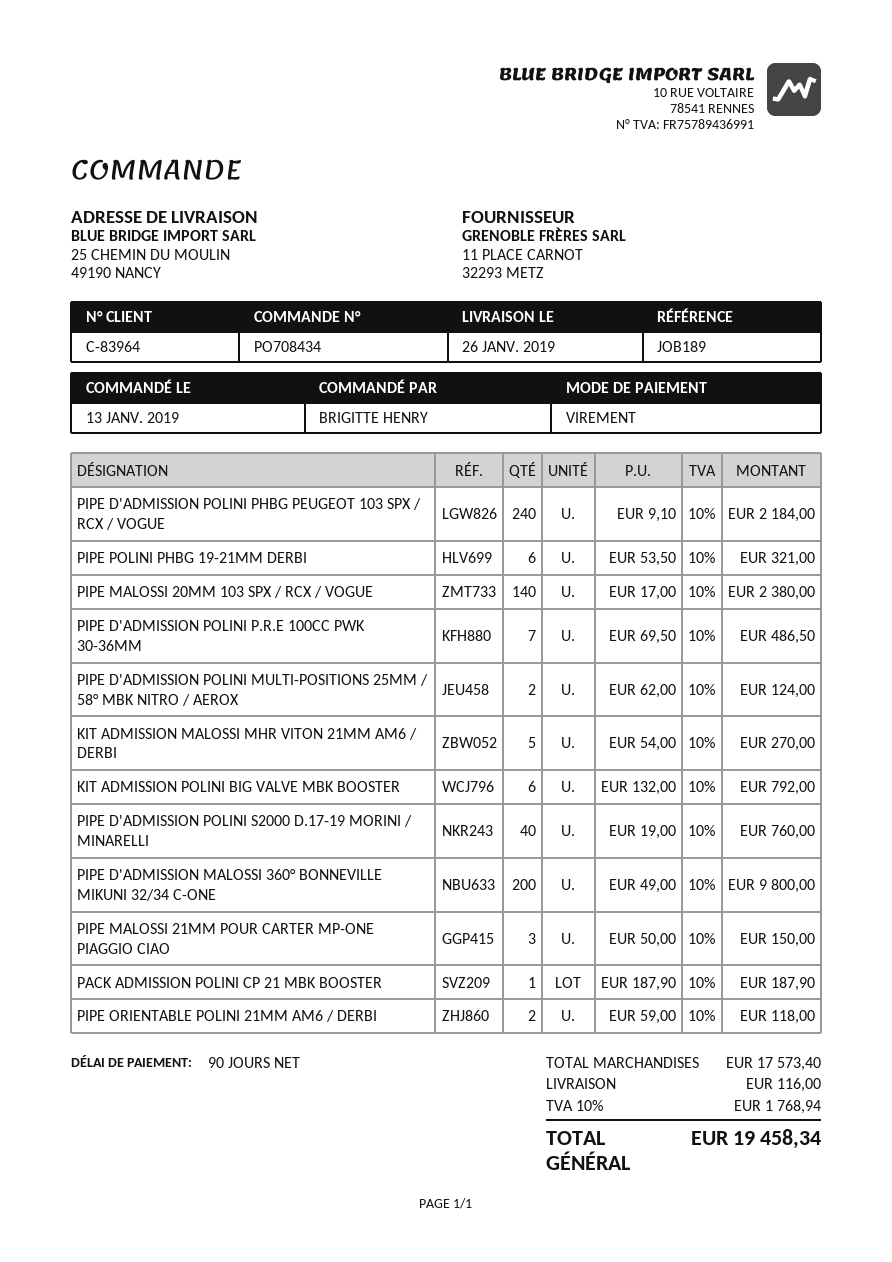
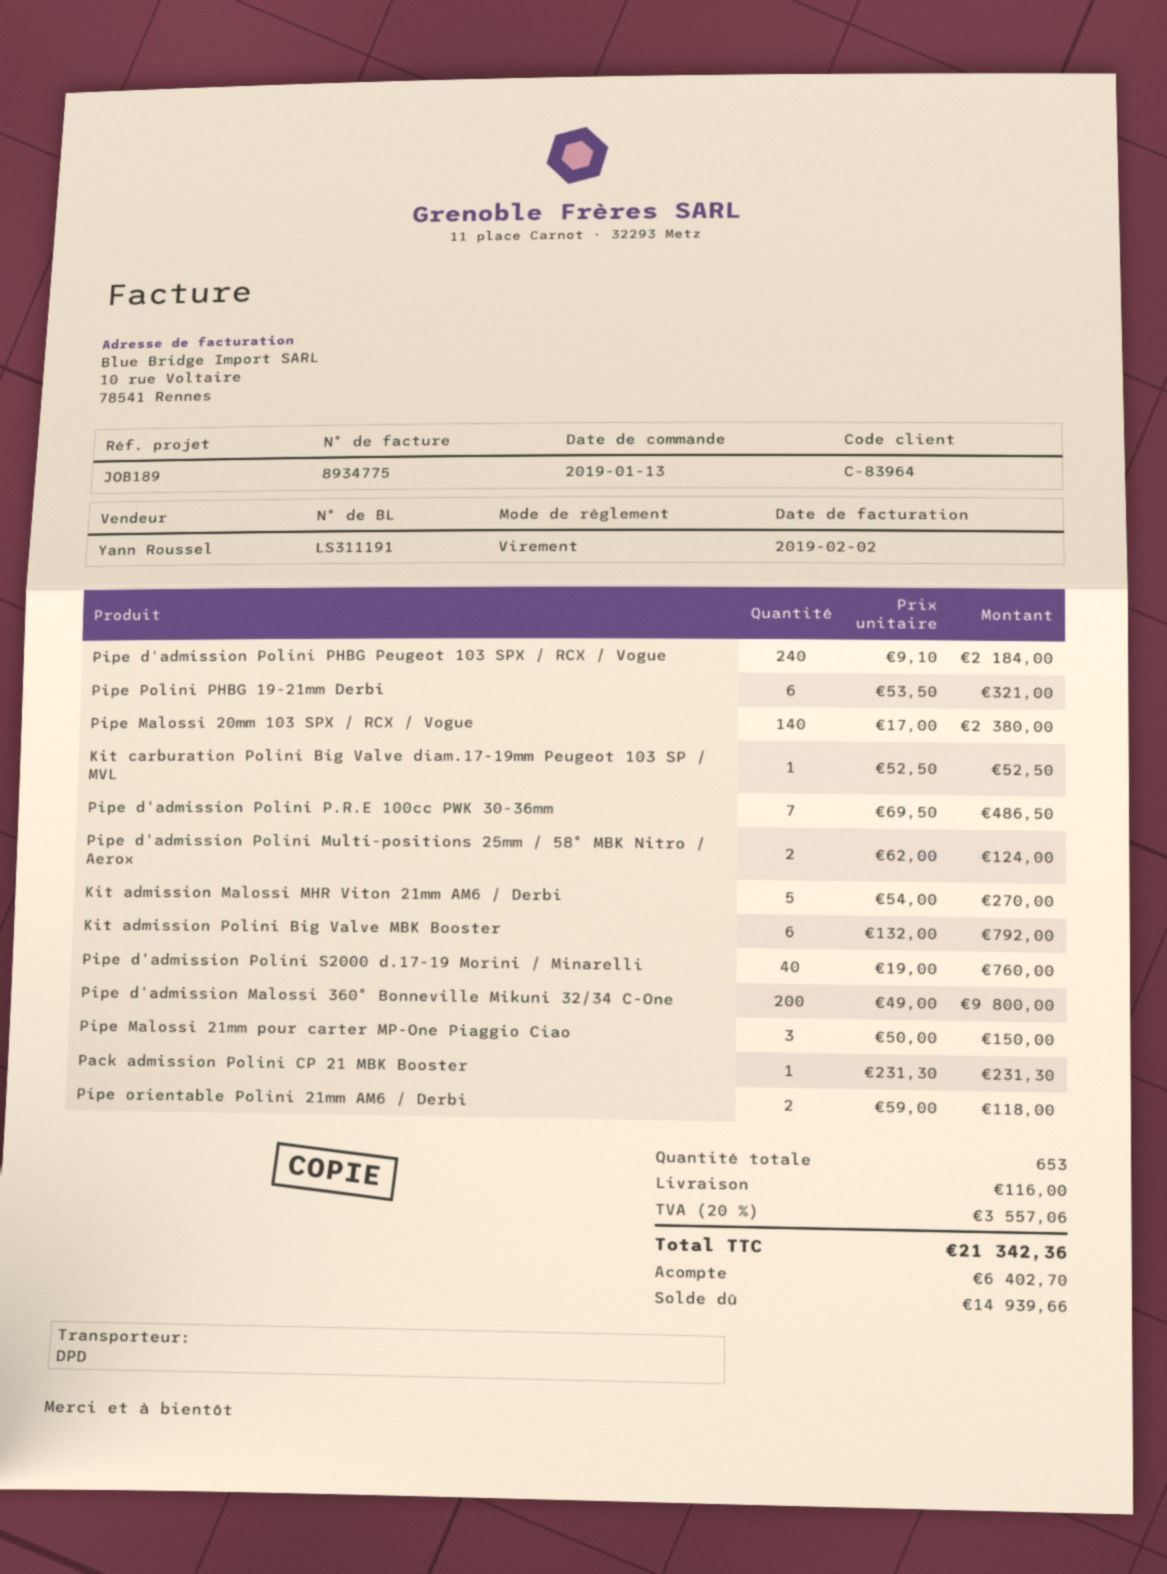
PACK ADMISSION POLINI CP 21 MBK BOOSTER: 1 x 187.90 = 187.90 -> 1 x 231.30 = 231.30
Kit carburation Polini Big Valve diam.17-19mm Peugeot 103 SP / MVL: none -> 1 x 52.50 = 52.50
tax: 10% = 1768.94 -> 20% = 3557.06
total: 19458.34 -> 21342.36

